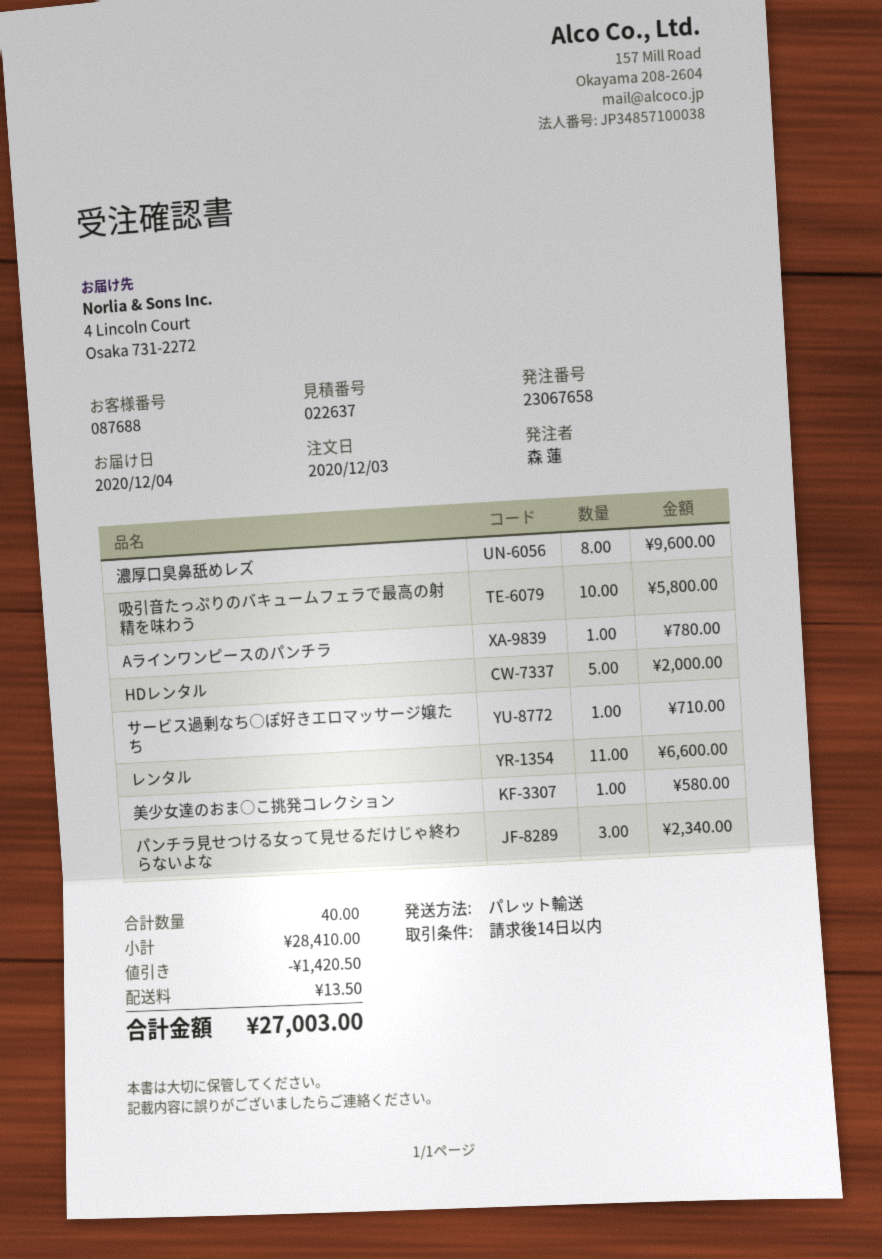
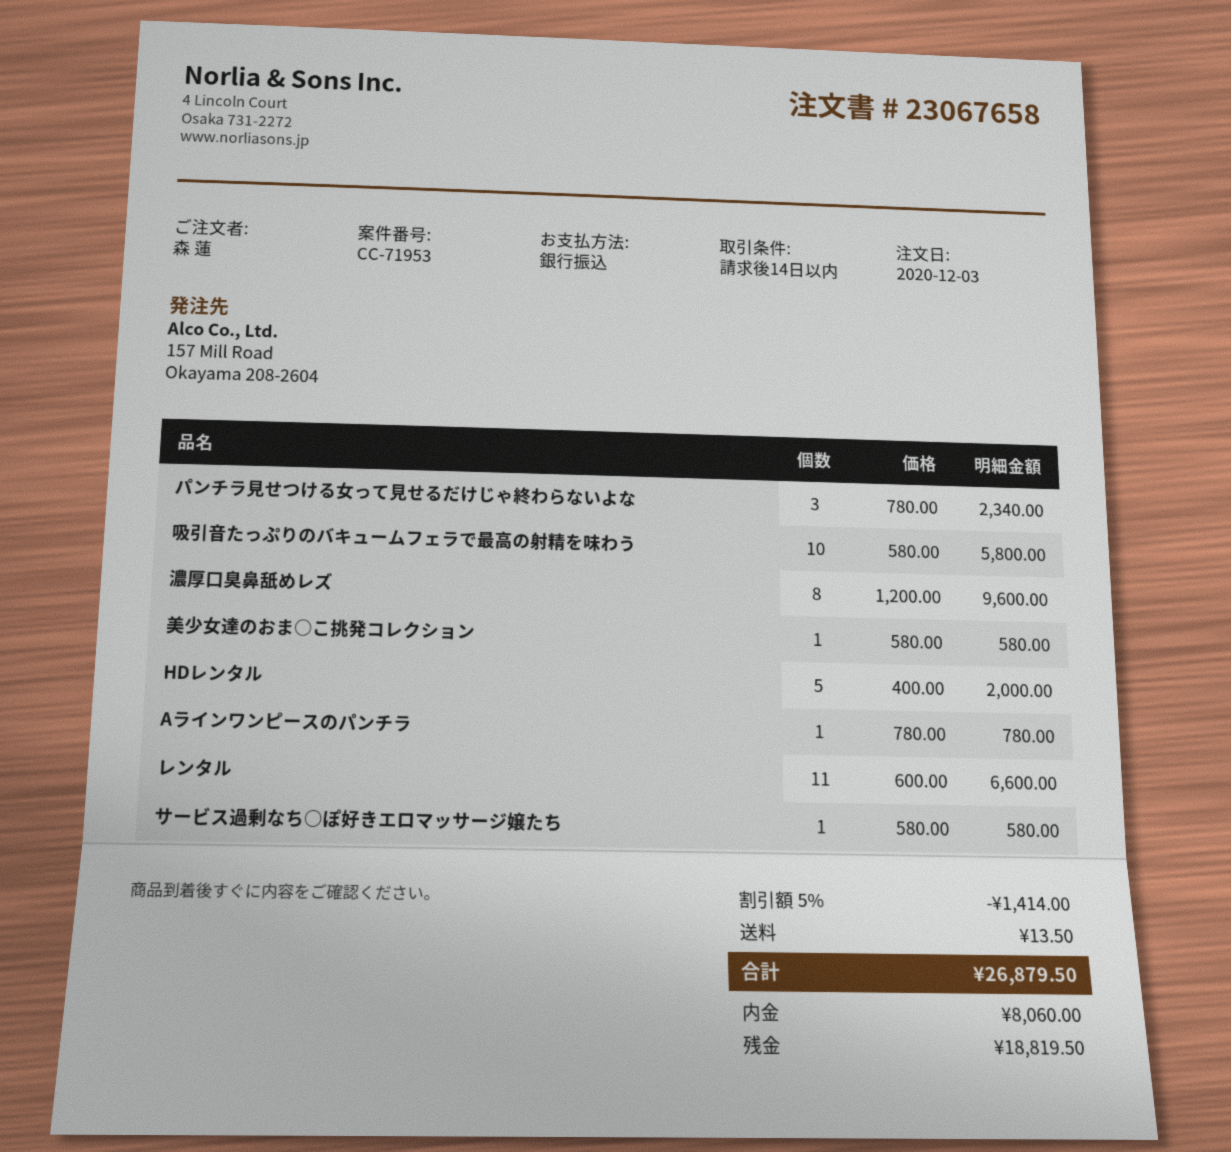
サービス過剰なち○ぽ好きエロマッサージ嬢たち: 1 for 710.00 -> 1 for 580.00
discount: 1420.50 -> 1414.00
total: 27003.00 -> 26879.50

